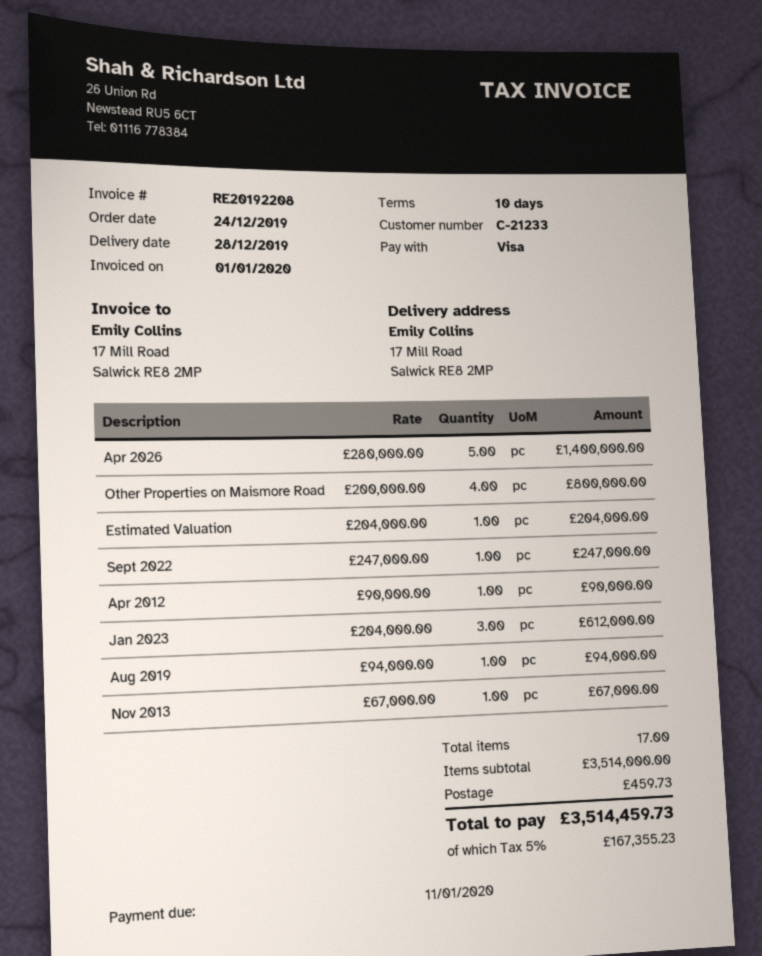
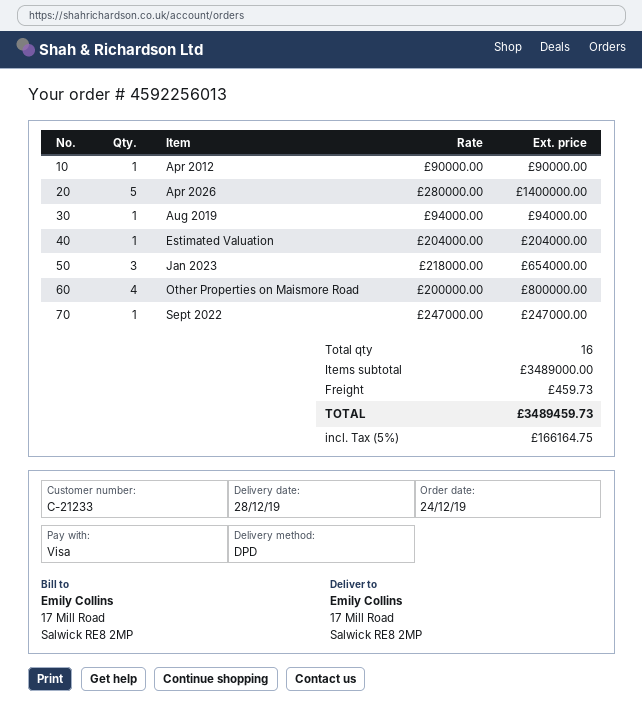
Jan 2023: 3 x 204000.00 = 612000.00 -> 3 x 218000.00 = 654000.00
Nov 2013: 1 x 67000.00 = 67000.00 -> none
total quantity: 17 -> 16
subtotal: 3514000.00 -> 3489000.00
tax: 5% = 167355.23 -> 5% = 166164.75
total: 3514459.73 -> 3489459.73

